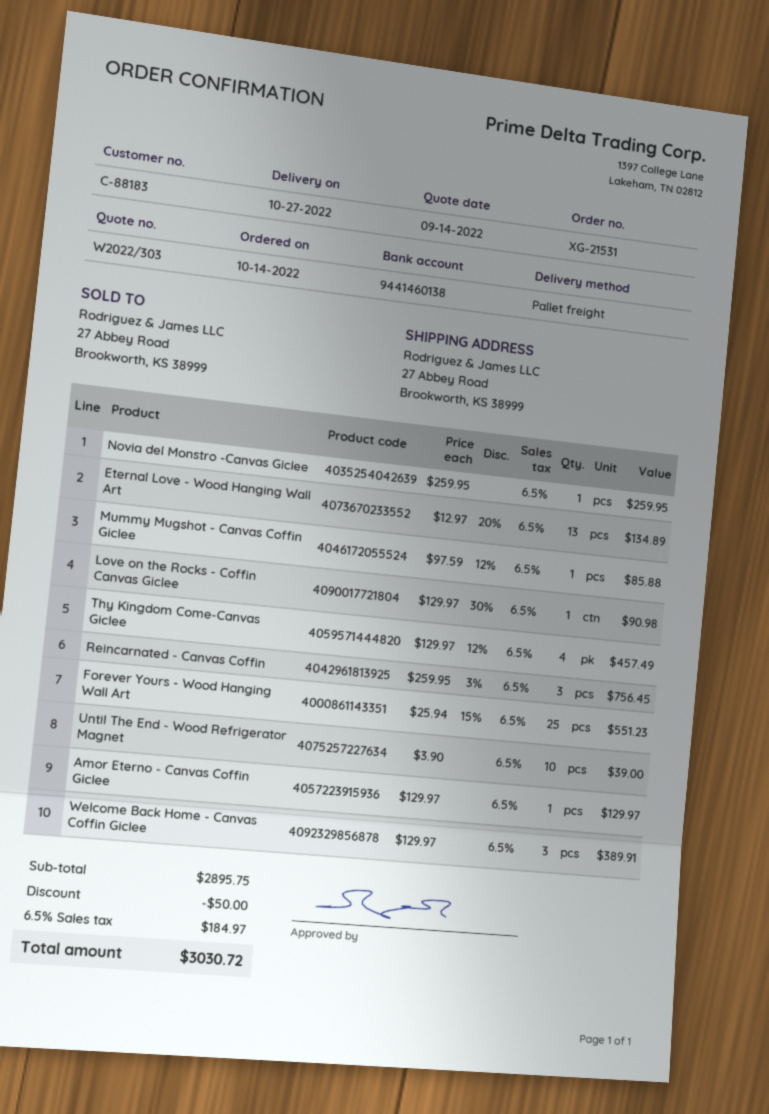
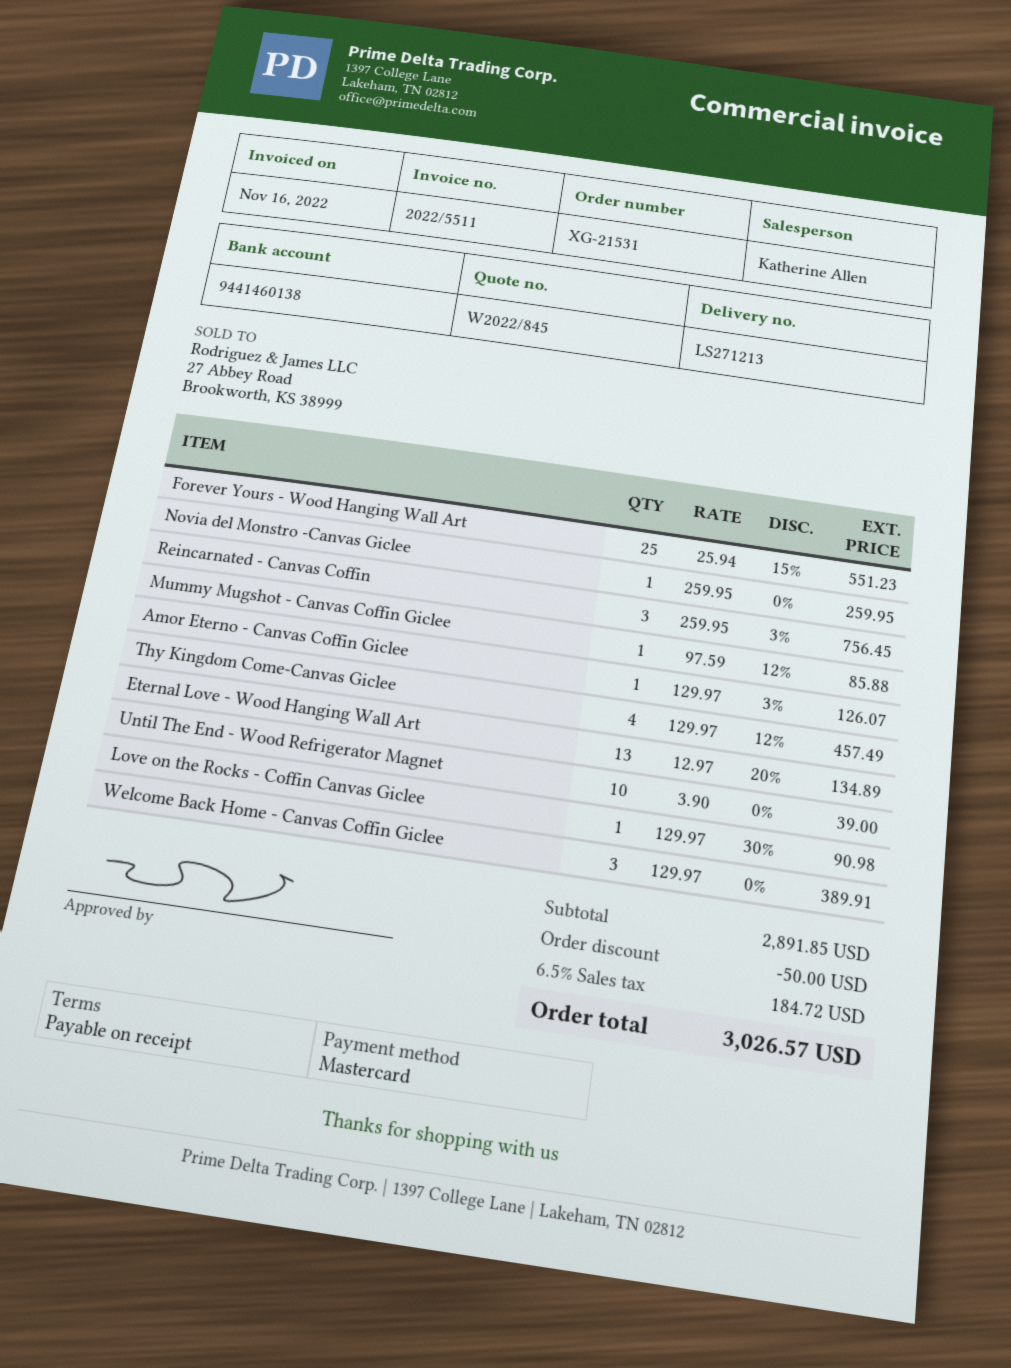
quote number: W2022/303 -> W2022/845
Amor Eterno - Canvas Coffin Giclee: 1 x 129.97 = 129.97 -> 1 x 129.97 - 3% = 126.07
subtotal: 2895.75 -> 2891.85
tax: 6.5% = 184.97 -> 6.5% = 184.72
total: 3030.72 -> 3026.57

